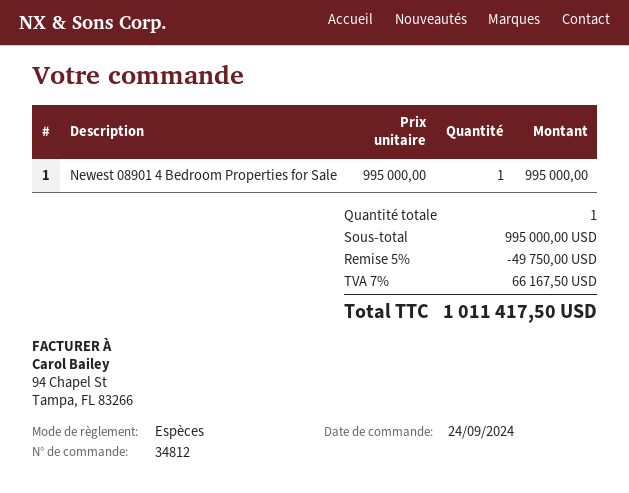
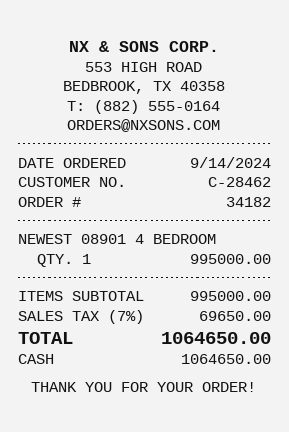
order number: 34812 -> 34182
order date: 2024-09-24 -> 2024-09-14
discount: 5% = 49750.00 -> none
tax: 7% = 66167.50 -> 7% = 69650.00
total: 1011417.50 -> 1064650.00

